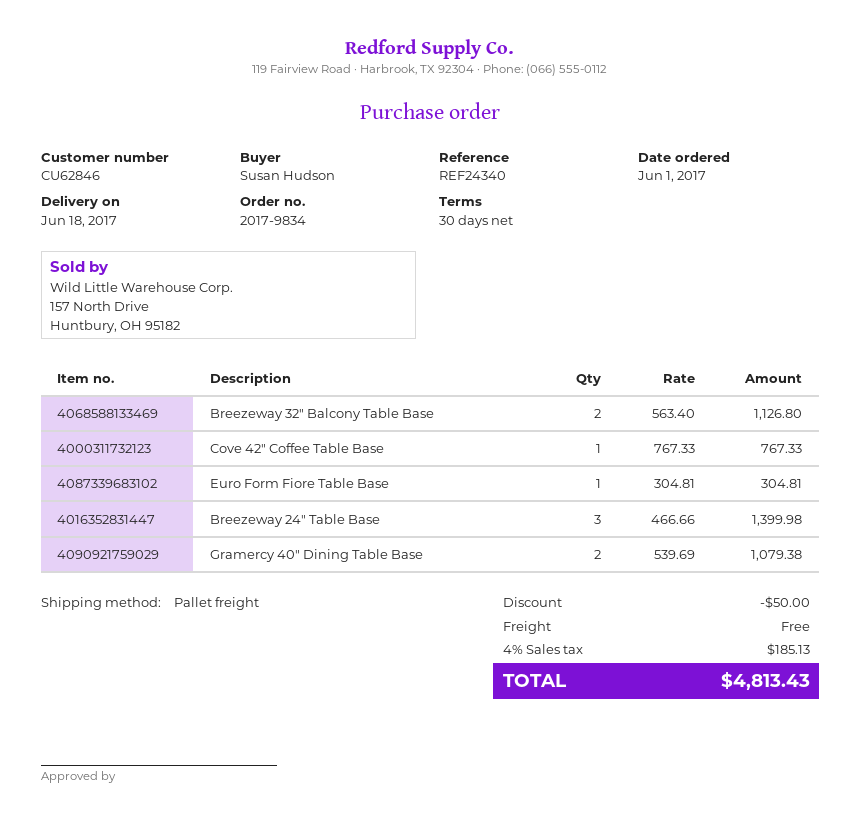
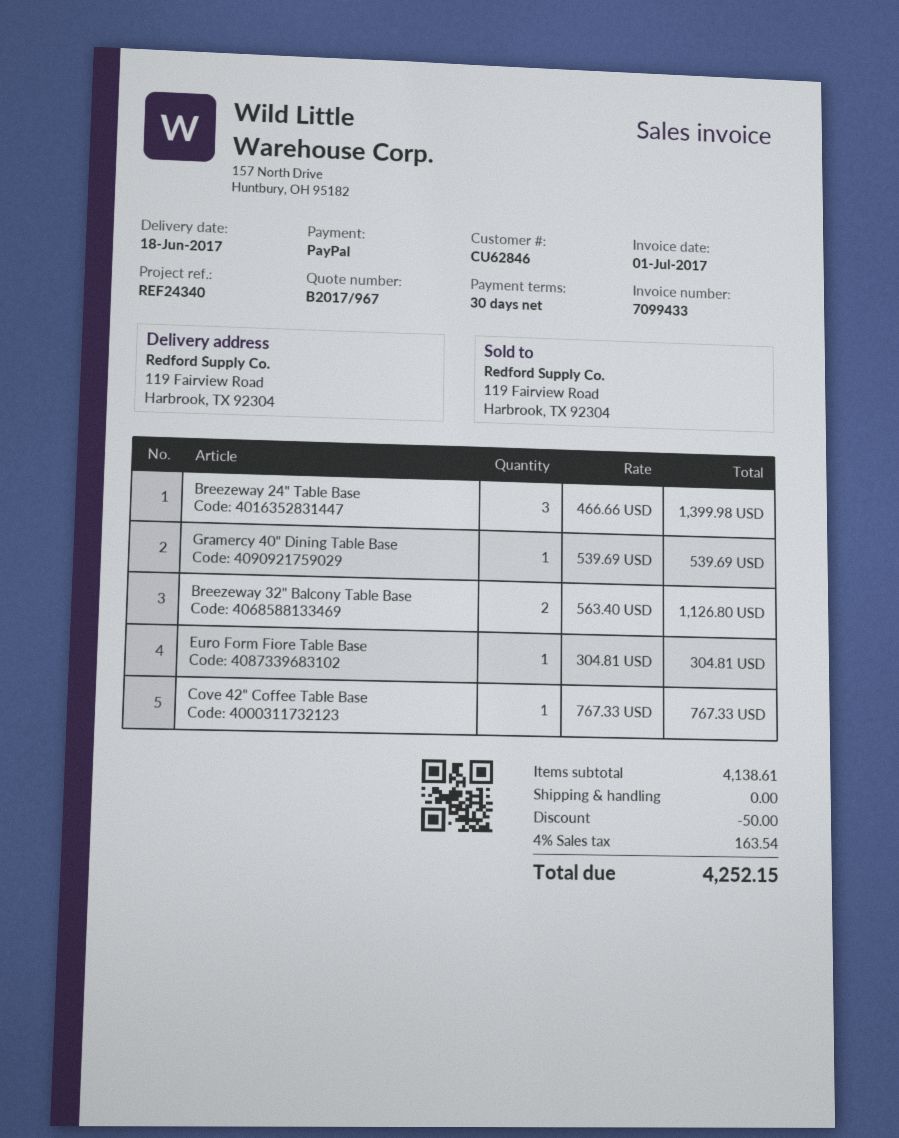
Gramercy 40" Dining Table Base: 2 x 539.69 = 1079.38 -> 1 x 539.69 = 539.69
tax: 4% = 185.13 -> 4% = 163.54
total: 4813.43 -> 4252.15

